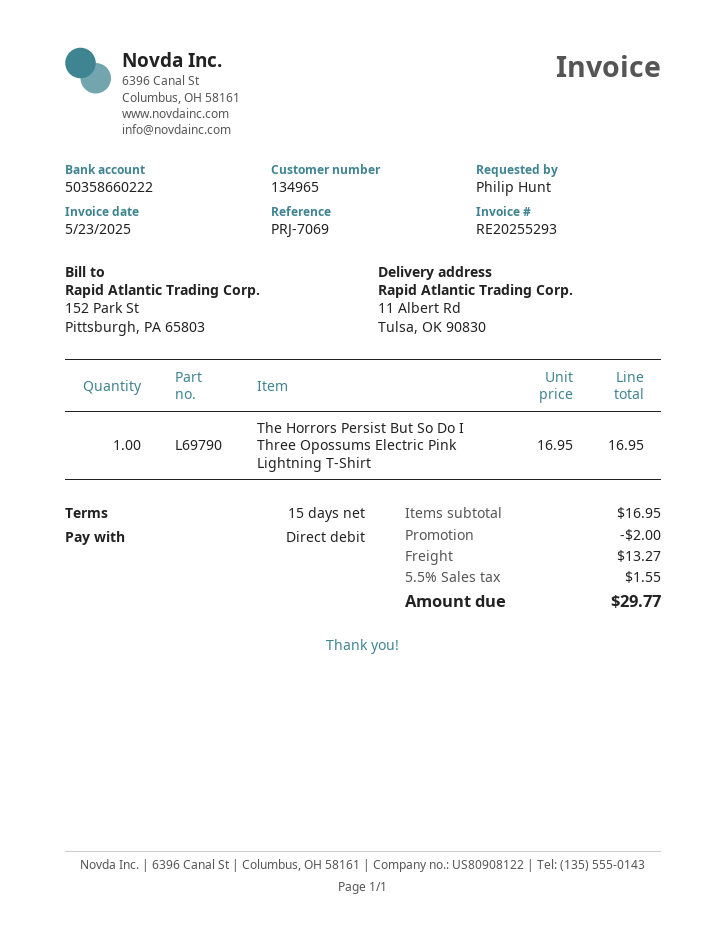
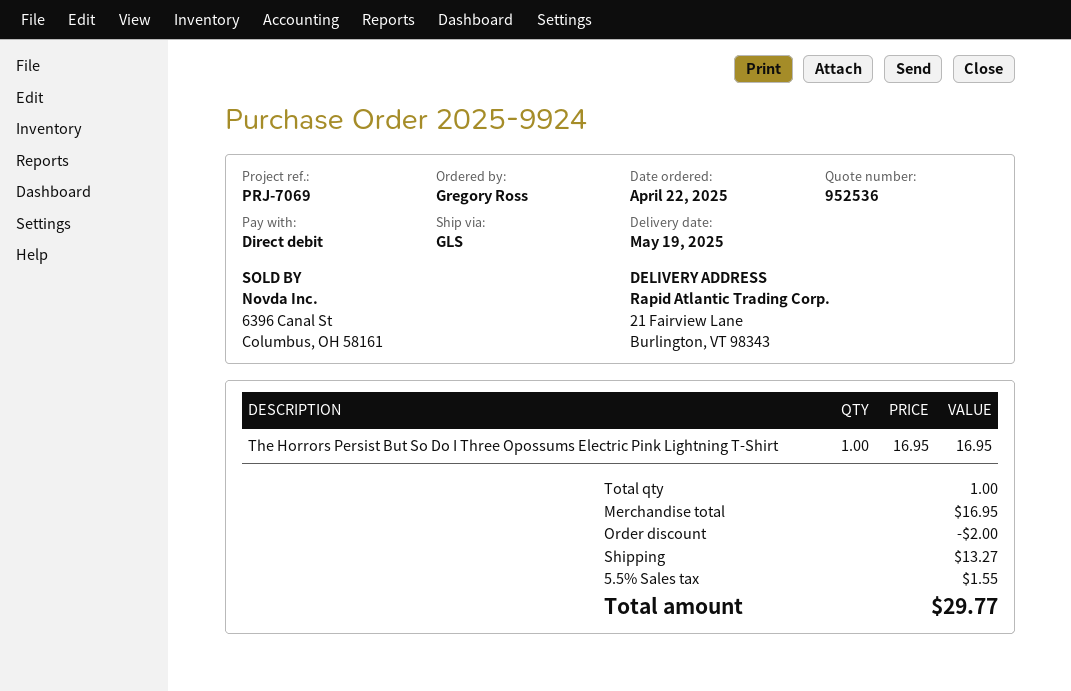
ordered by: Philip Hunt -> Gregory Ross
ship to: 11 Albert Rd, Tulsa, OK 90830 -> 21 Fairview Lane, Burlington, VT 98343

